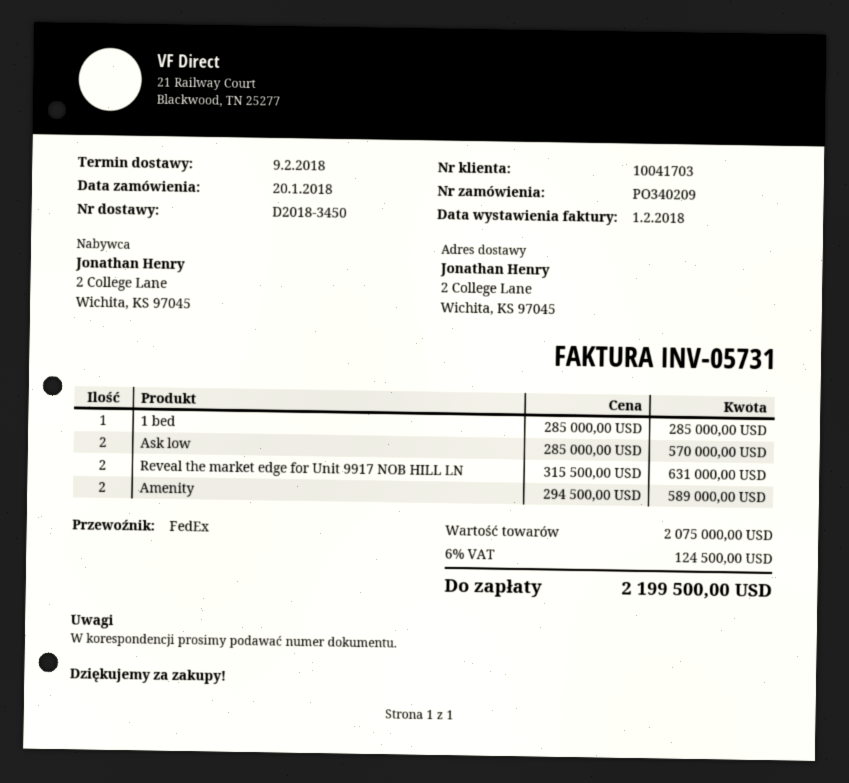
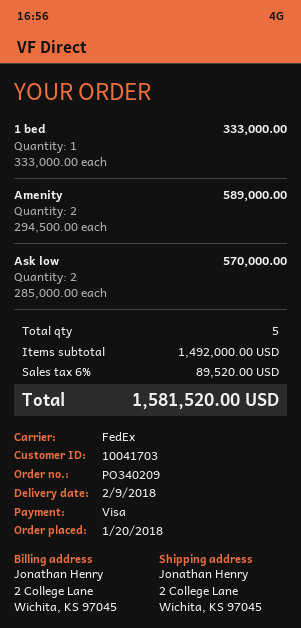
1 bed: 1 x 285000.00 = 285000.00 -> 1 x 333000.00 = 333000.00
Reveal the market edge for Unit 9917 NOB HILL LN: 2 x 315500.00 = 631000.00 -> none
subtotal: 2075000.00 -> 1492000.00
tax: 6% = 124500.00 -> 6% = 89520.00
total: 2199500.00 -> 1581520.00

